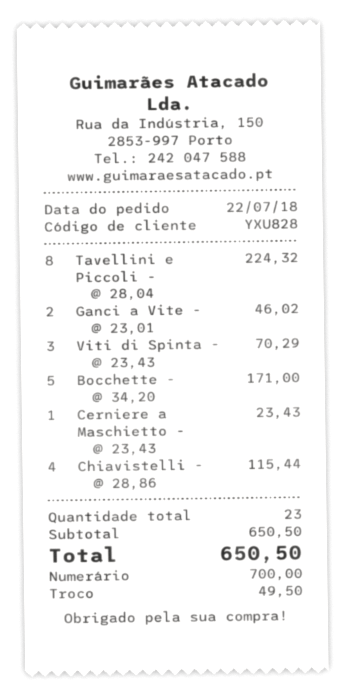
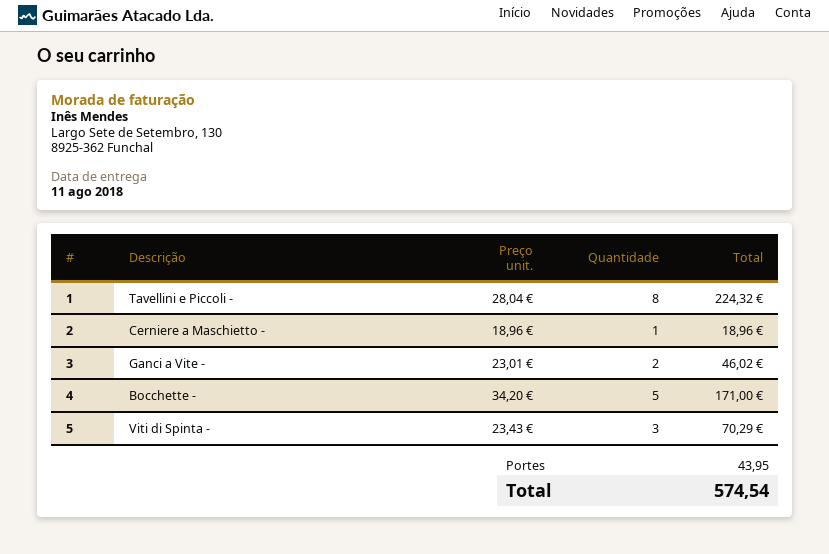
Cerniere a Maschietto -: 1 x 23.43 = 23.43 -> 1 x 18.96 = 18.96
Chiavistelli -: 4 x 28.86 = 115.44 -> none
shipping: none -> 43.95
total: 650.50 -> 574.54

